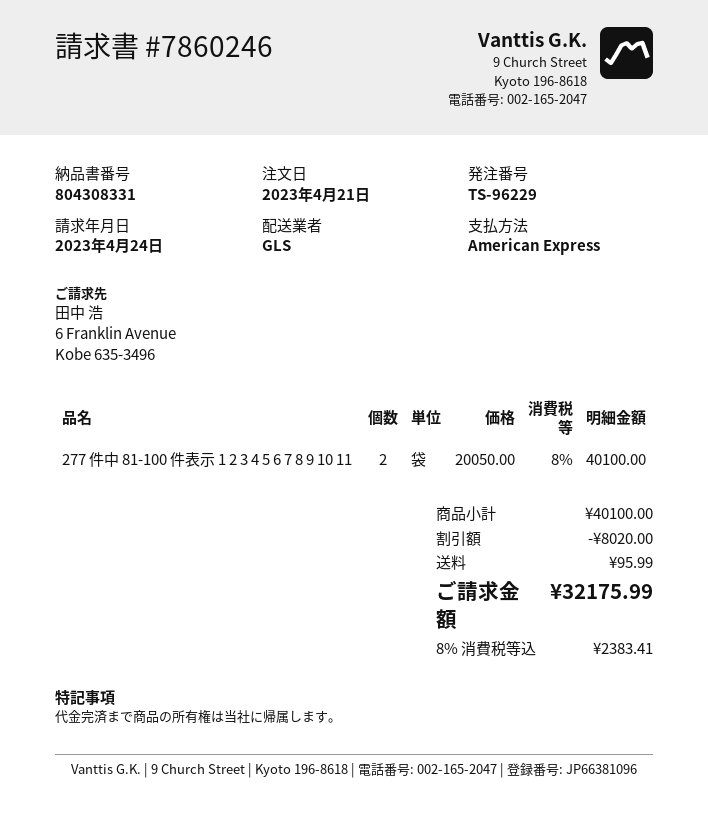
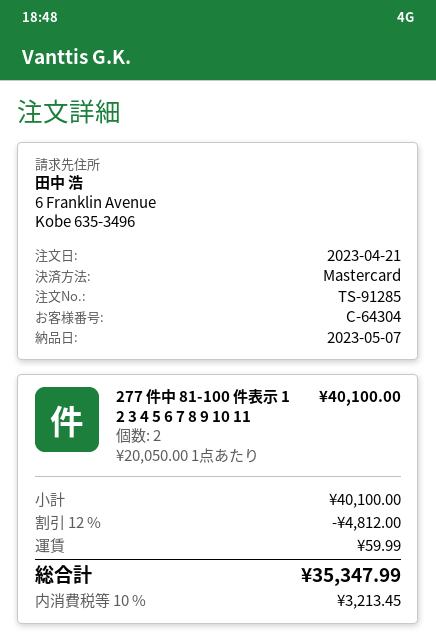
order number: TS-96229 -> TS-91285
payment method: American Express -> Mastercard
discount: 8020.00 -> 4812.00
shipping: 95.99 -> 59.99
tax: 8% = 2383.41 -> 10% = 3213.45
total: 32175.99 -> 35347.99

